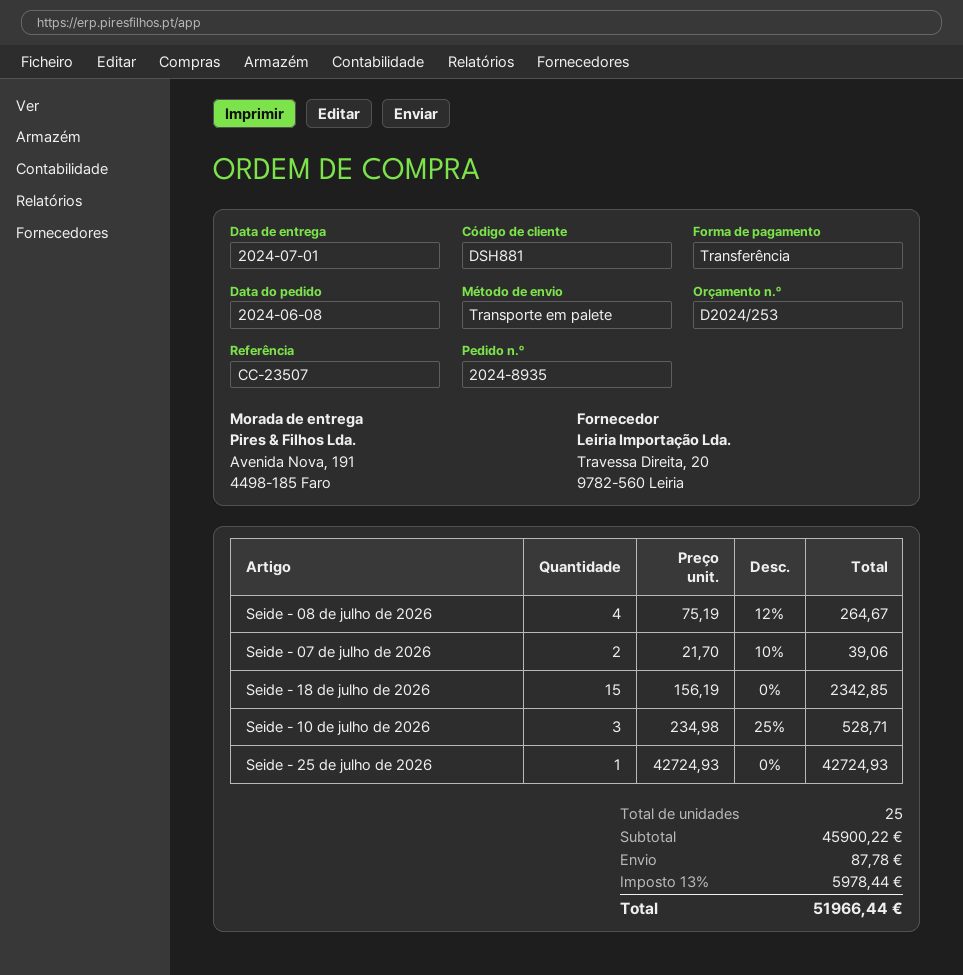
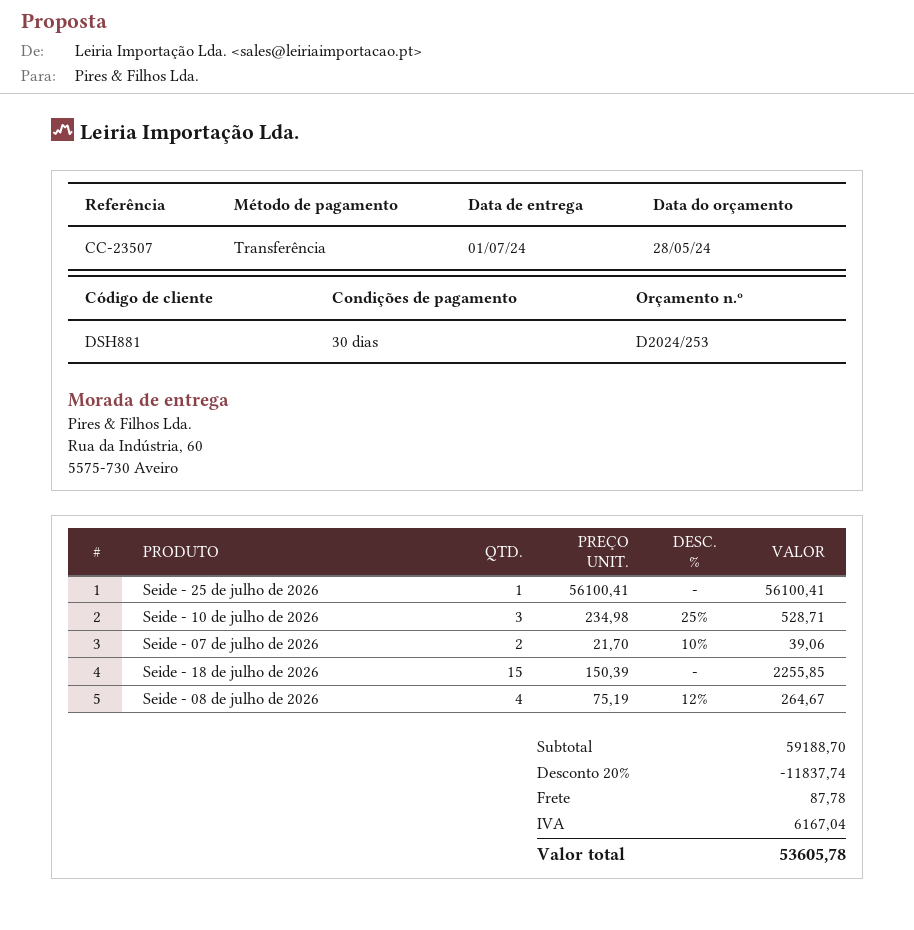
ship to: Avenida Nova, 191, 4498-185 Faro -> Rua da Indústria, 60, 5575-730 Aveiro
Seide - 18 de julho de 2026: 15 x 156.19 = 2342.85 -> 15 x 150.39 = 2255.85
Seide - 25 de julho de 2026: 1 x 42724.93 = 42724.93 -> 1 x 56100.41 = 56100.41
subtotal: 45900.22 -> 59188.70
discount: none -> 20% = 11837.74
tax: 5978.44 -> 6167.04
total: 51966.44 -> 53605.78

